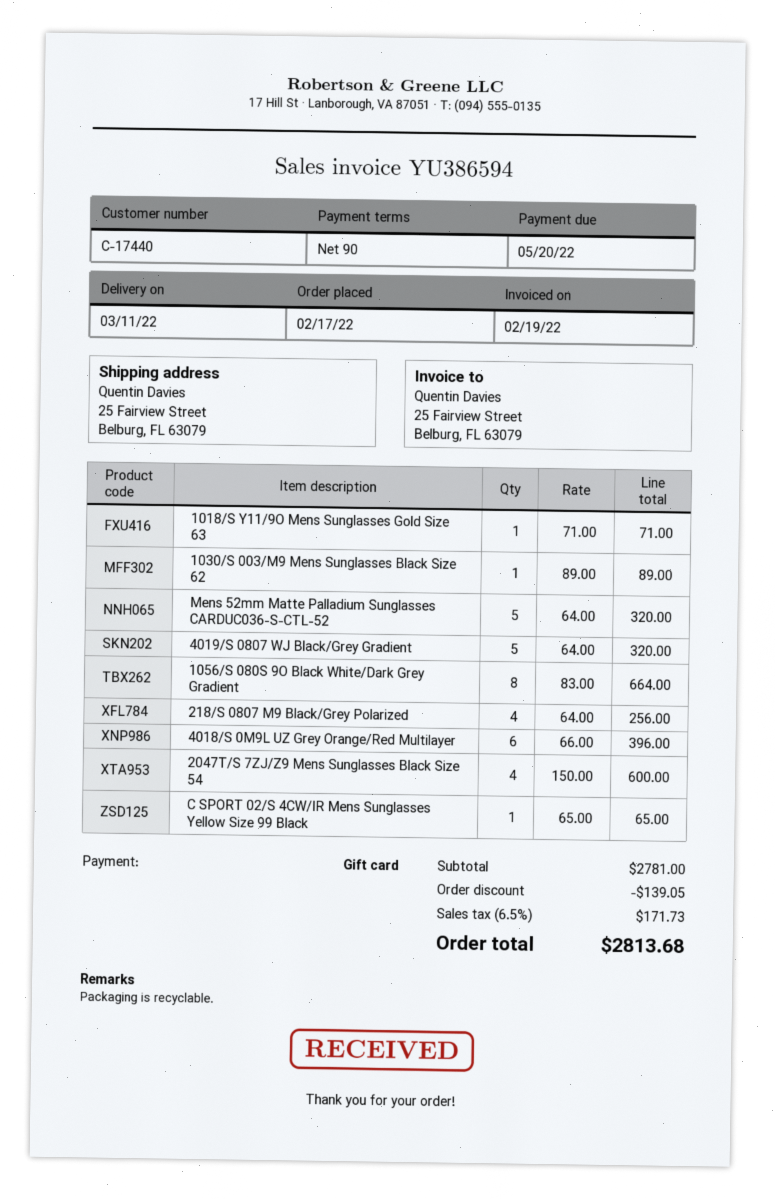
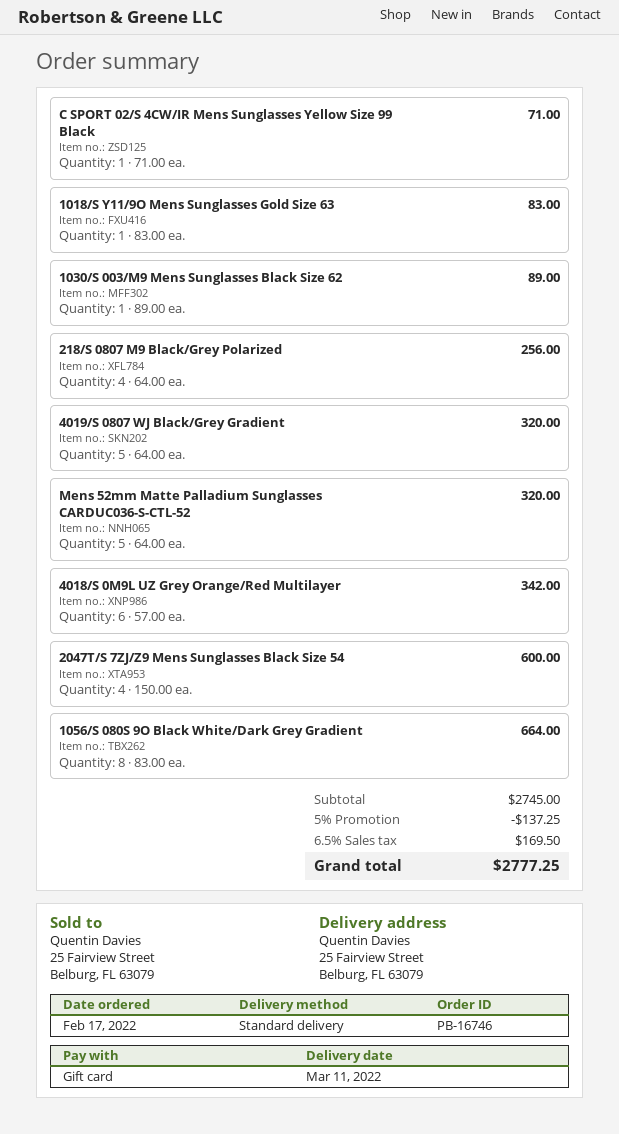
1018/S Y11/9O Mens Sunglasses Gold Size 63: 1 x 71.00 = 71.00 -> 1 x 83.00 = 83.00
4018/S 0M9L UZ Grey Orange/Red Multilayer: 6 x 66.00 = 396.00 -> 6 x 57.00 = 342.00
C SPORT 02/S 4CW/IR Mens Sunglasses Yellow Size 99 Black: 1 x 65.00 = 65.00 -> 1 x 71.00 = 71.00
subtotal: 2781.00 -> 2745.00
discount: 139.05 -> 137.25
tax: 6.5% = 171.73 -> 6.5% = 169.50
total: 2813.68 -> 2777.25

